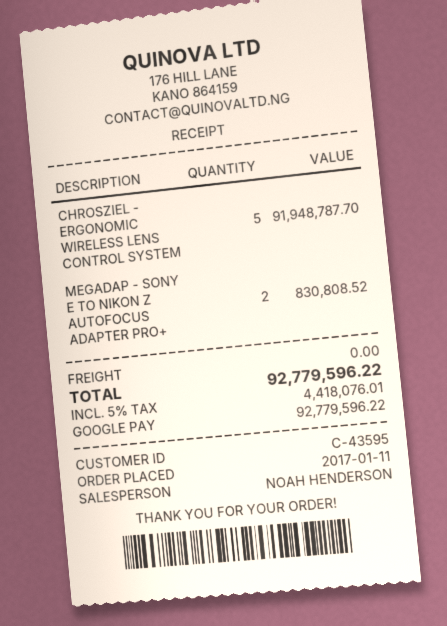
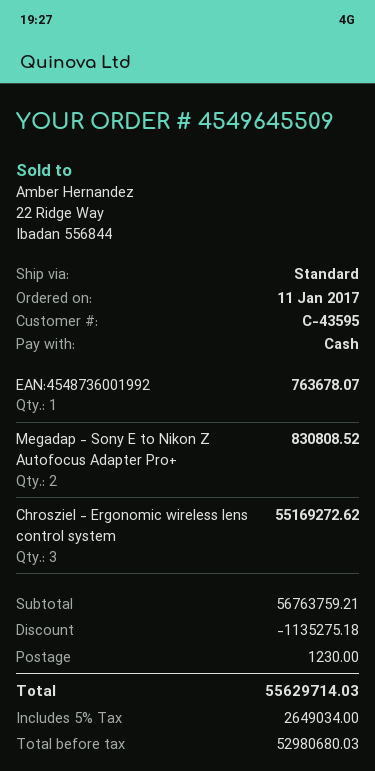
payment method: Google Pay -> cash
CHROSZIEL - ERGONOMIC WIRELESS LENS CONTROL SYSTEM: 5 for 91948787.70 -> 3 for 55169272.62
EAN:4548736001992: none -> 1 for 763678.07
discount: none -> 1135275.18
shipping: 0.00 -> 1230.00
tax: 5% = 4418076.01 -> 5% = 2649034.00
total: 92779596.22 -> 55629714.03

